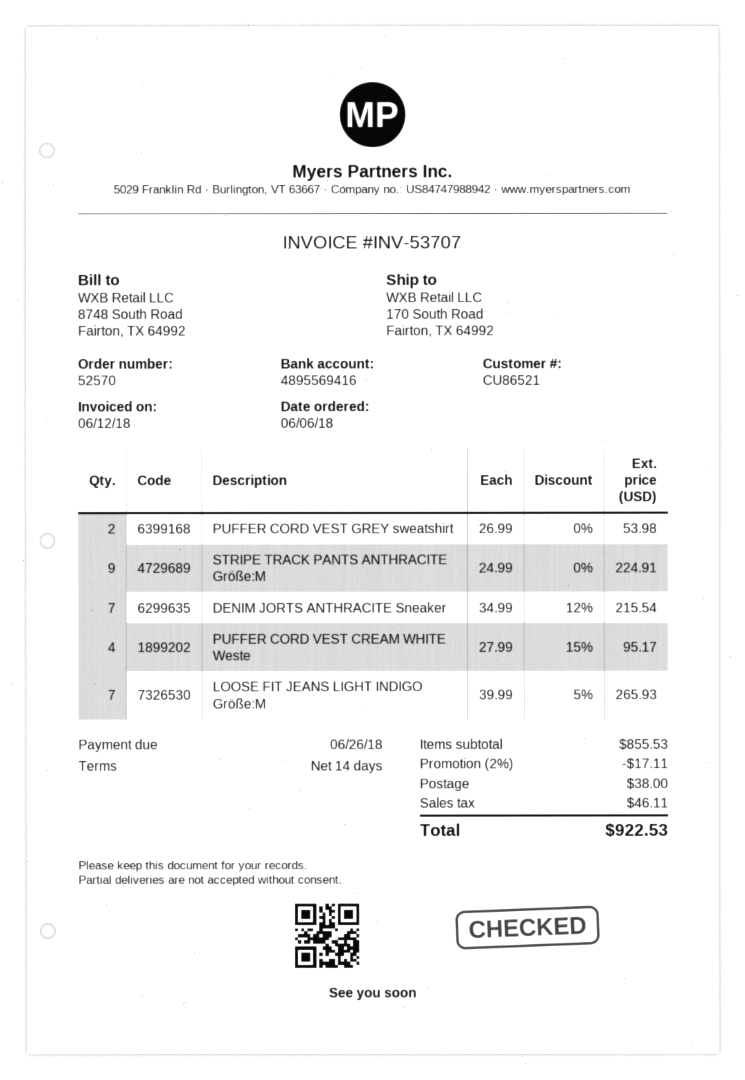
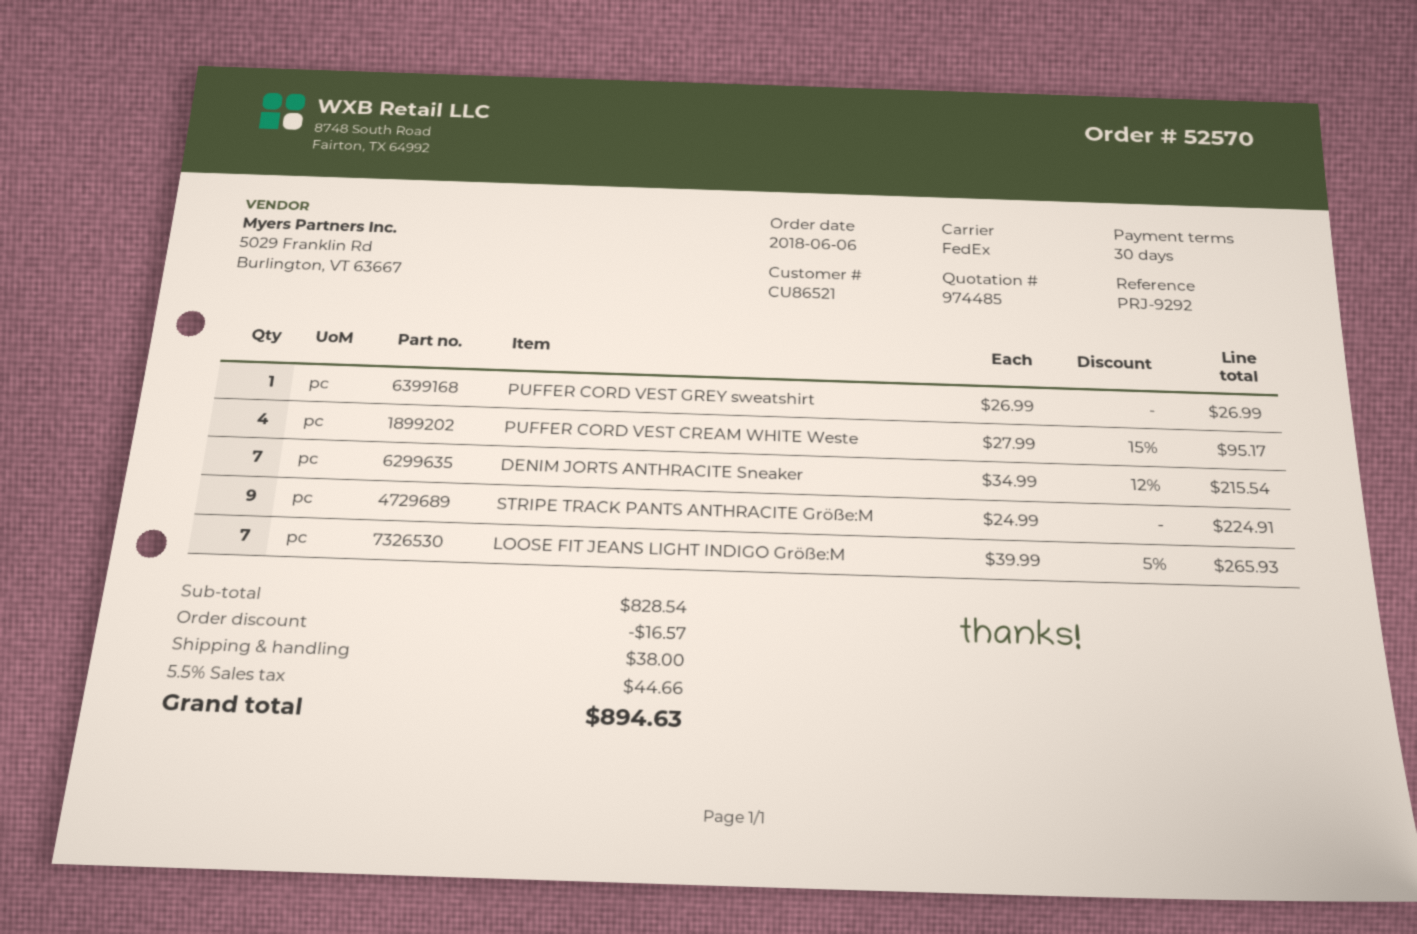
payment terms: 14 days -> 30 days
PUFFER CORD VEST GREY sweatshirt: 2 x 26.99 = 53.98 -> 1 x 26.99 = 26.99
subtotal: 855.53 -> 828.54
discount: 17.11 -> 16.57
tax: 46.11 -> 44.66
total: 922.53 -> 894.63

